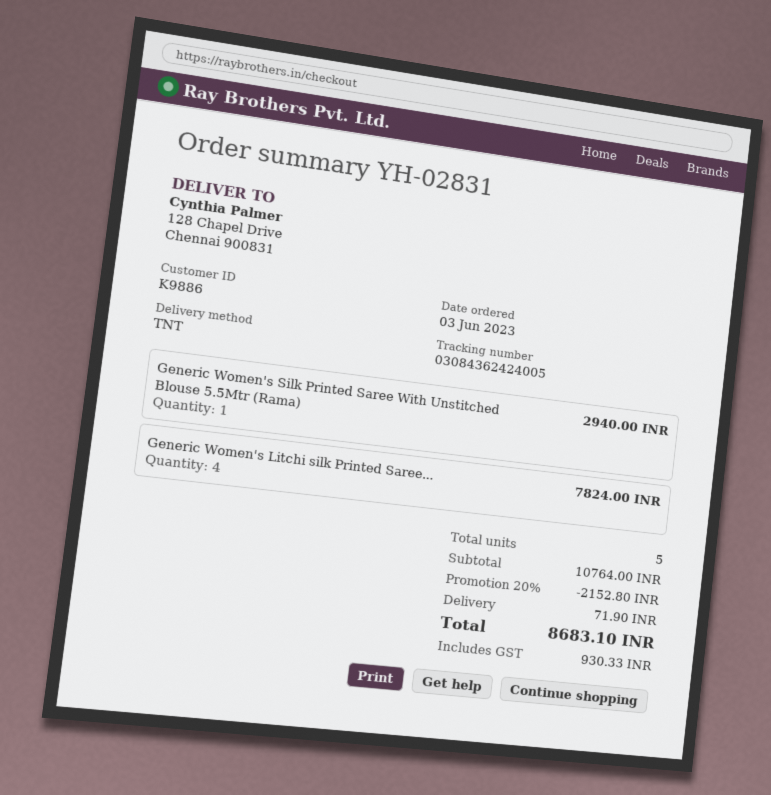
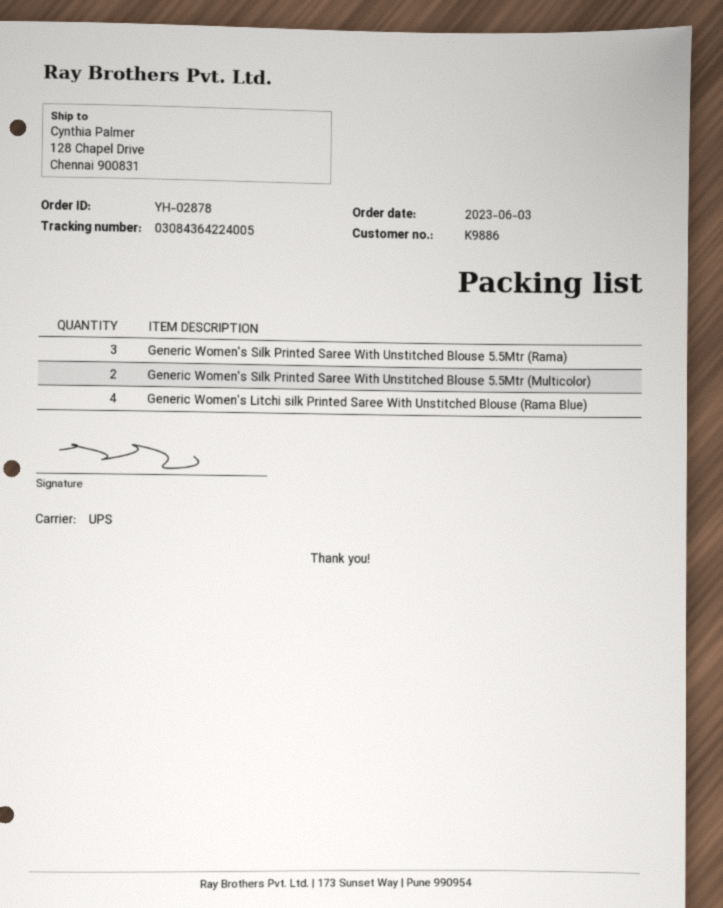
order number: YH-02831 -> YH-02878
shipping method: TNT -> UPS
tracking number: 03084362424005 -> 03084364224005
Generic Women's Silk Printed Saree With Unstitched Blouse 5.5Mtr (Rama): 1 -> 3
Generic Women's Silk Printed Saree With Unstitched Blouse 5.5Mtr (Multicolor): none -> 2

